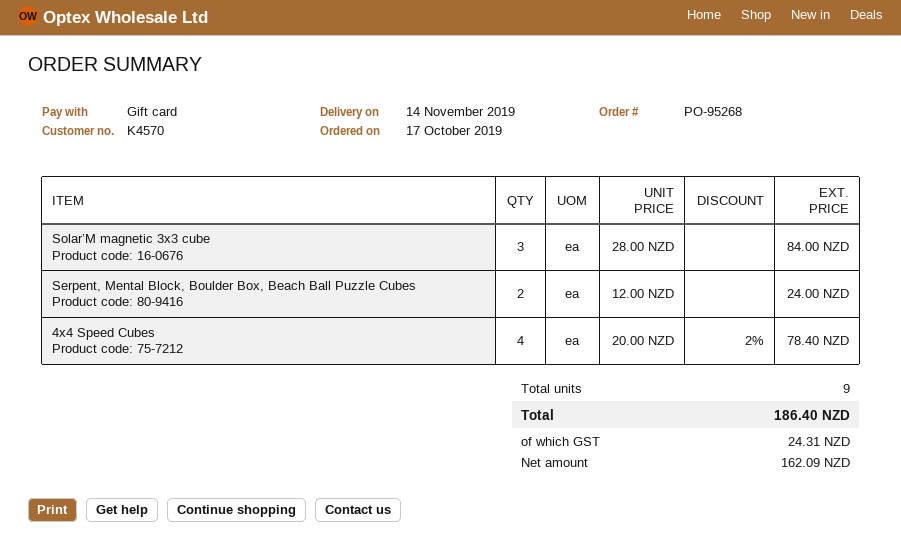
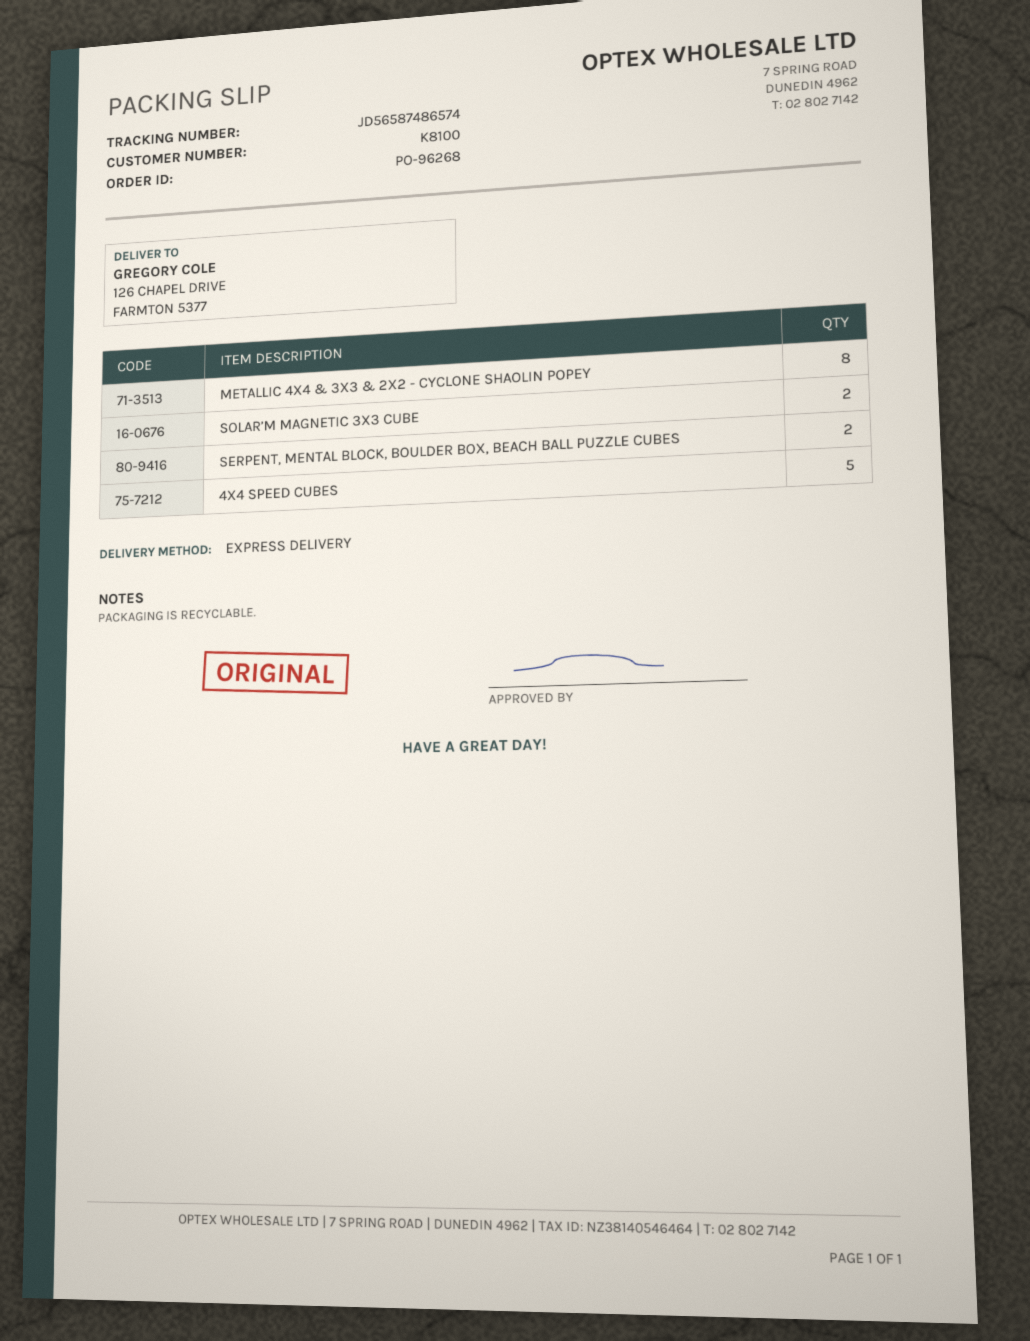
order number: PO-95268 -> PO-96268
customer number: K4570 -> K8100
Solar’M magnetic 3x3 cube: 3 -> 2
4x4 Speed Cubes: 4 -> 5
METALLIC 4X4 & 3X3 & 2X2 - CYCLONE SHAOLIN POPEY: none -> 8

